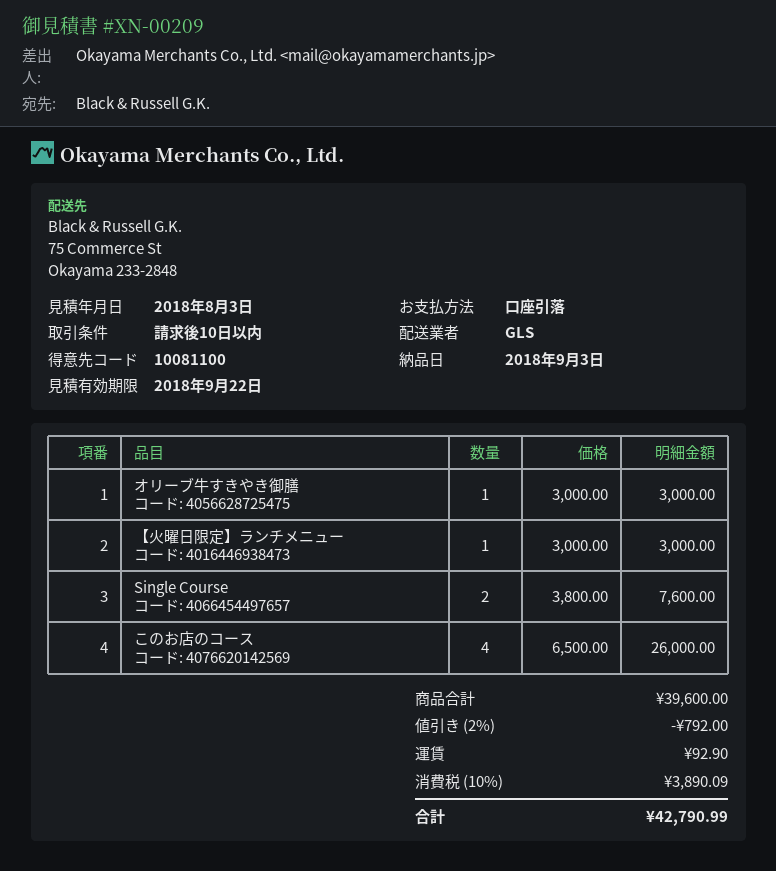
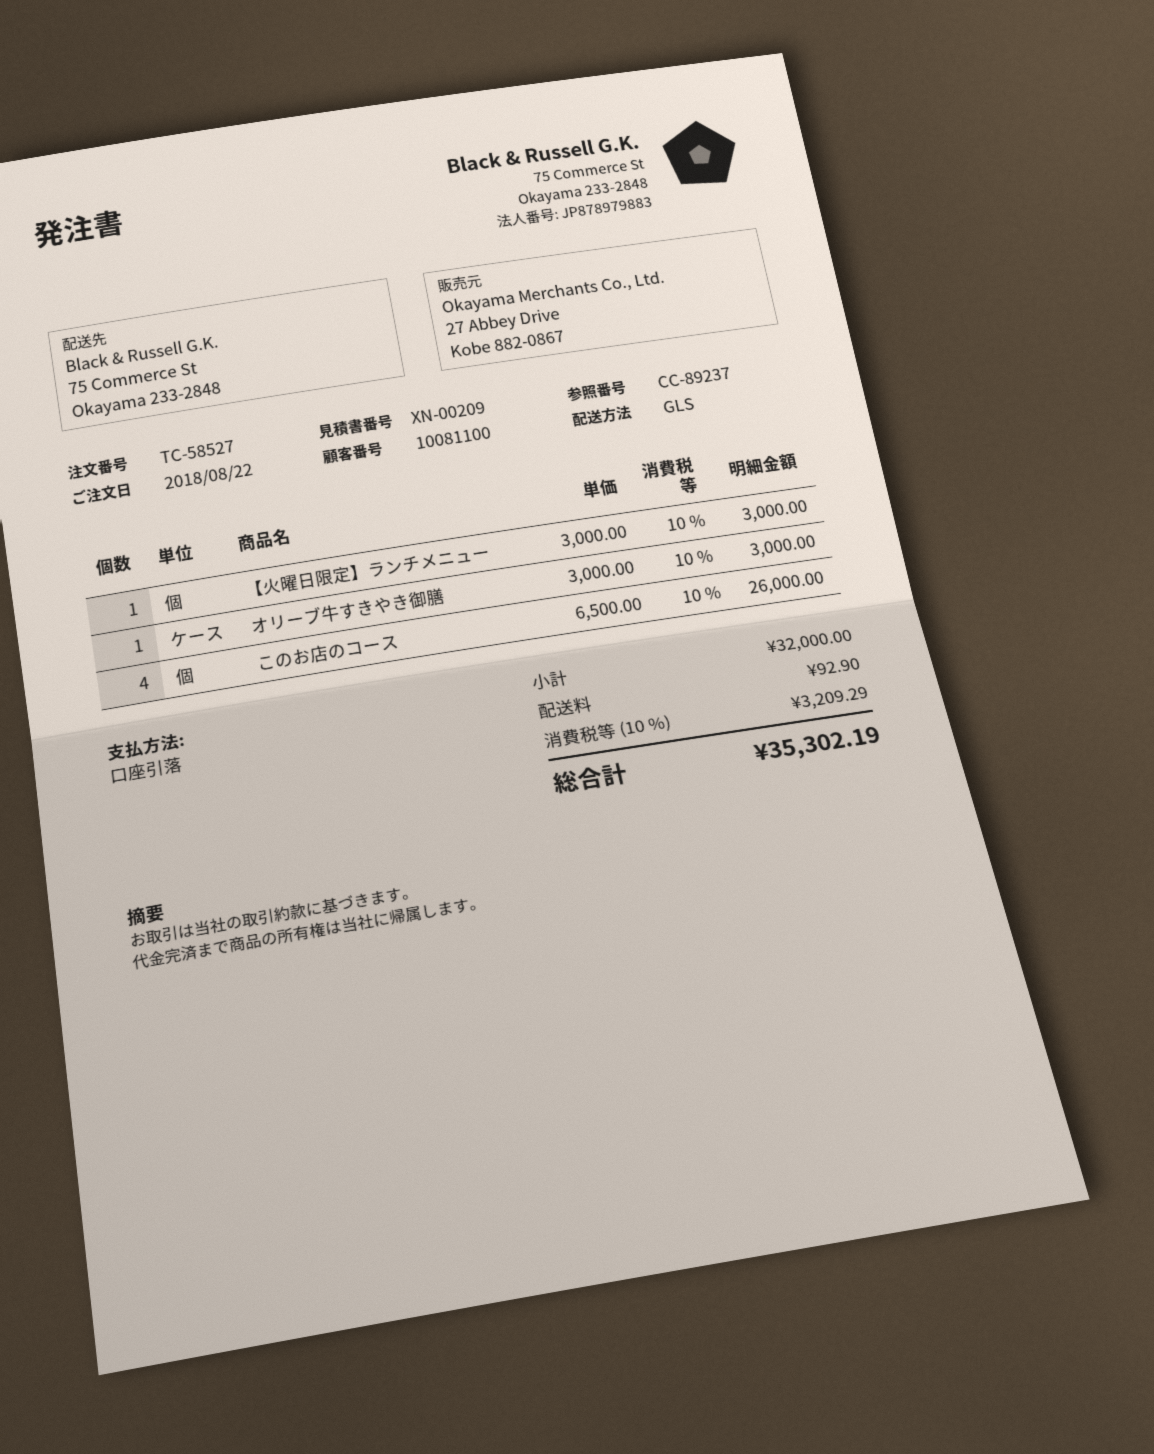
Single Course: 2 x 3800.00 = 7600.00 -> none
subtotal: 39600.00 -> 32000.00
discount: 2% = 792.00 -> none
tax: 10% = 3890.09 -> 10% = 3209.29
total: 42790.99 -> 35302.19

